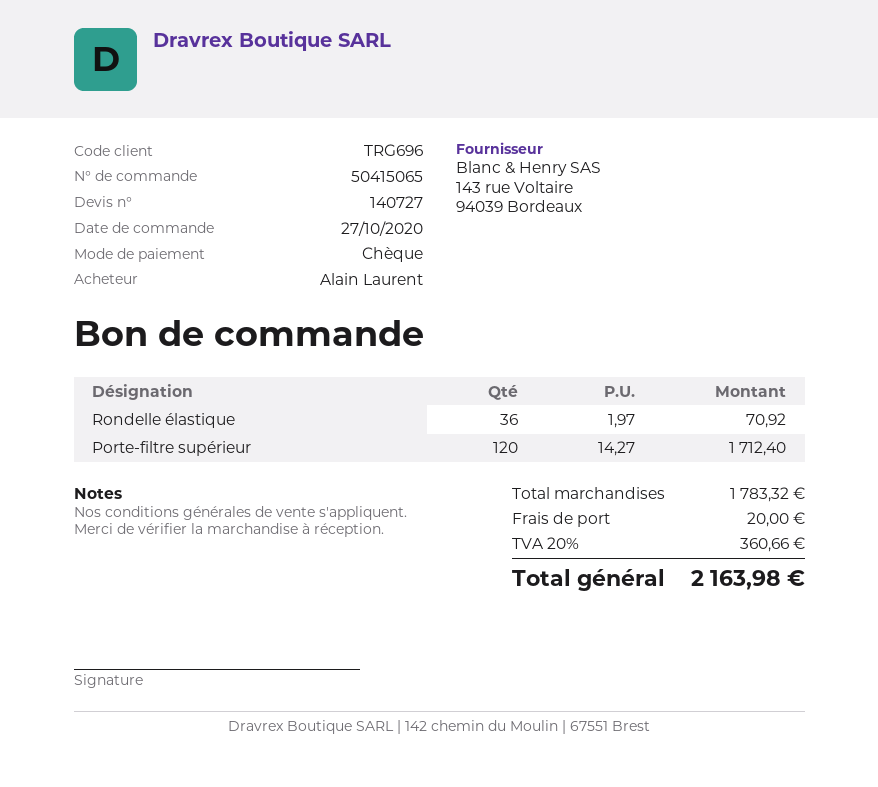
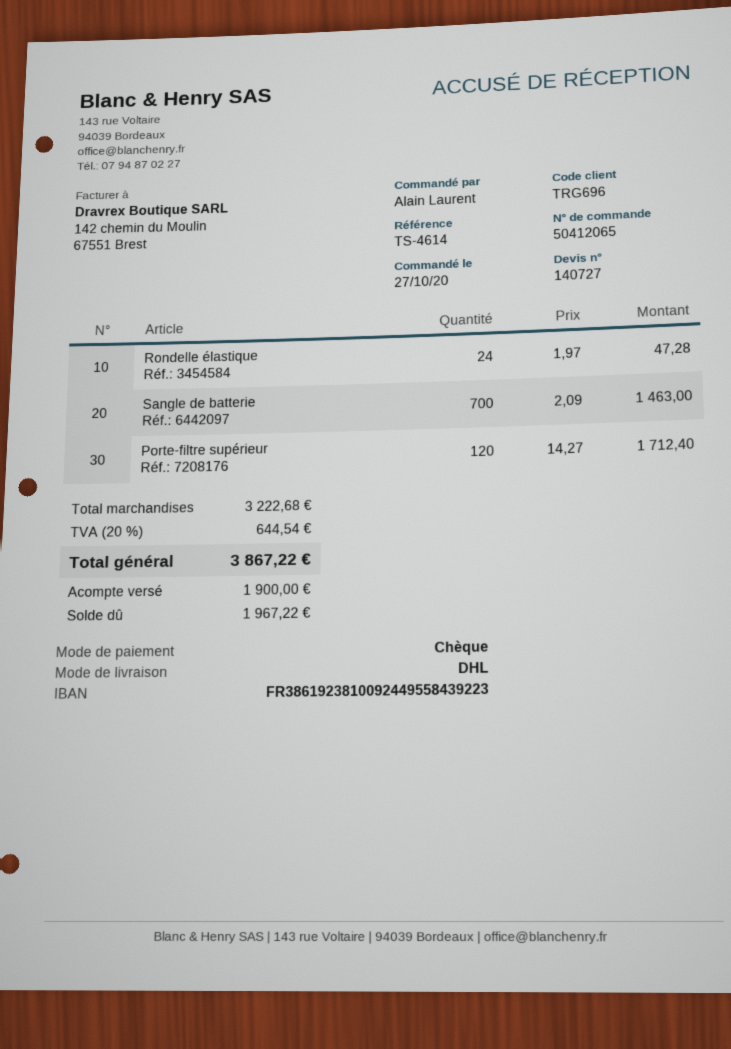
order number: 50415065 -> 50412065
Rondelle élastique: 36 x 1.97 = 70.92 -> 24 x 1.97 = 47.28
Sangle de batterie: none -> 700 x 2.09 = 1463.00
subtotal: 1783.32 -> 3222.68
shipping: 20.00 -> none
tax: 20% = 360.66 -> 20% = 644.54
total: 2163.98 -> 3867.22

